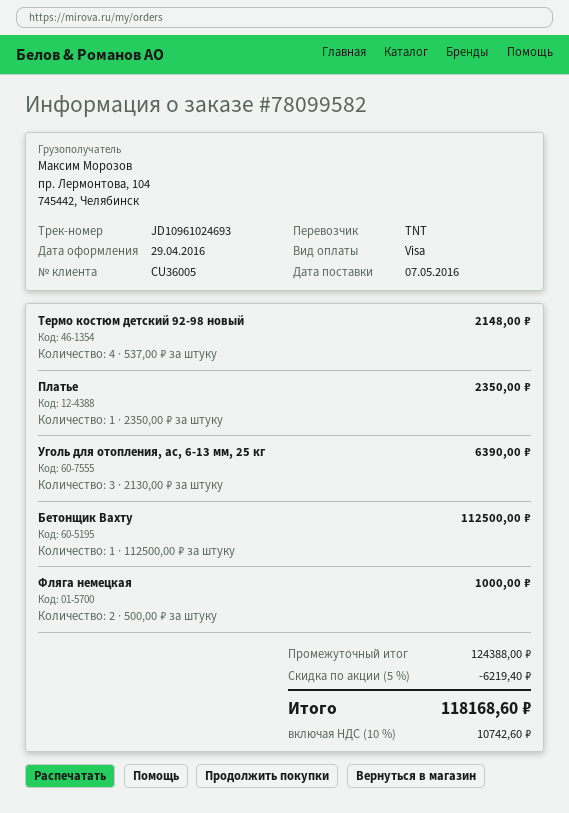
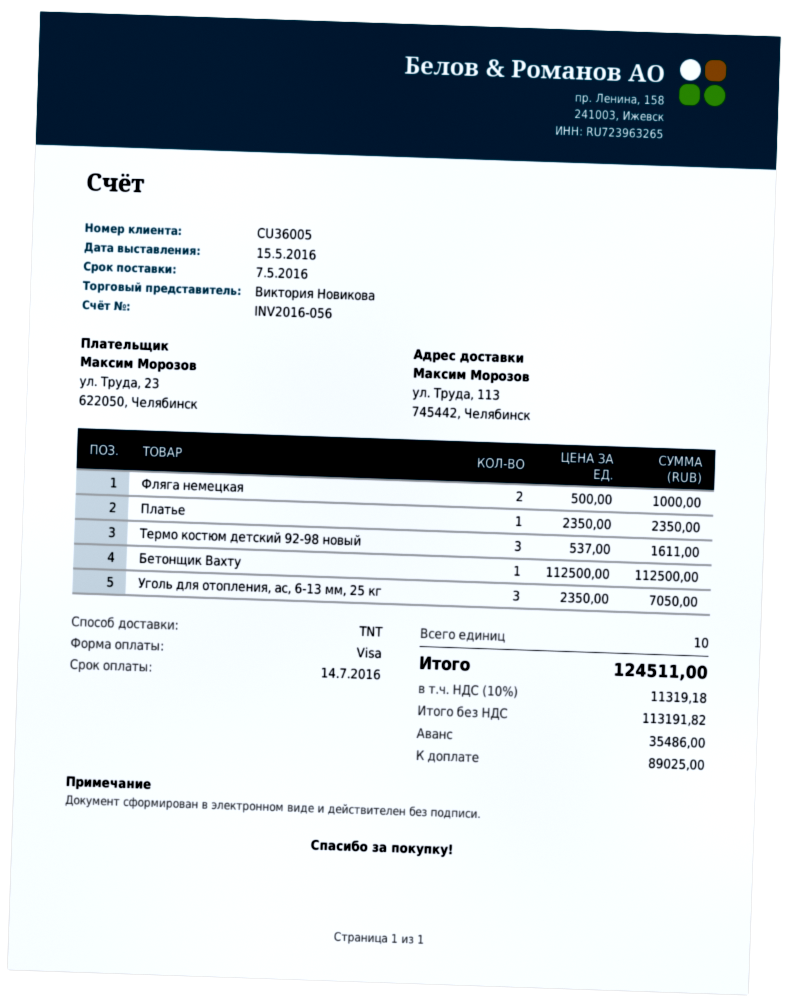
ship to: пр. Лермонтова, 104, 745442, Челябинск -> ул. Труда, 113, 745442, Челябинск
Термо костюм детский 92-98 новый: 4 x 537.00 = 2148.00 -> 3 x 537.00 = 1611.00
Уголь для отопления, ас, 6-13 мм, 25 кг: 3 x 2130.00 = 6390.00 -> 3 x 2350.00 = 7050.00
discount: 5% = 6219.40 -> none
tax: 10% = 10742.60 -> 10% = 11319.18
total: 118168.60 -> 124511.00

